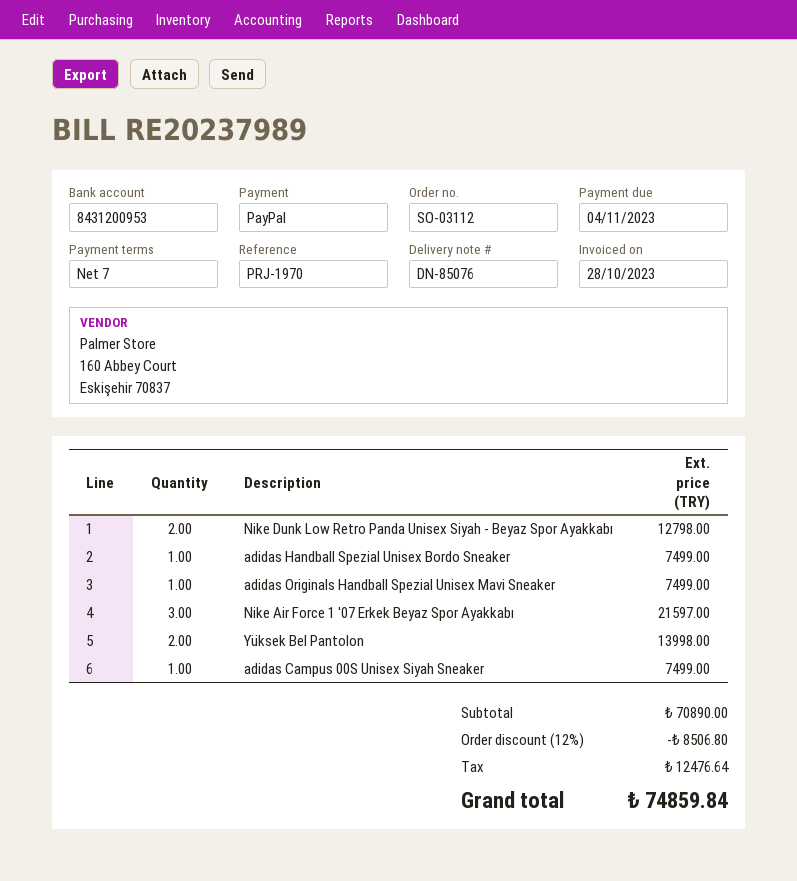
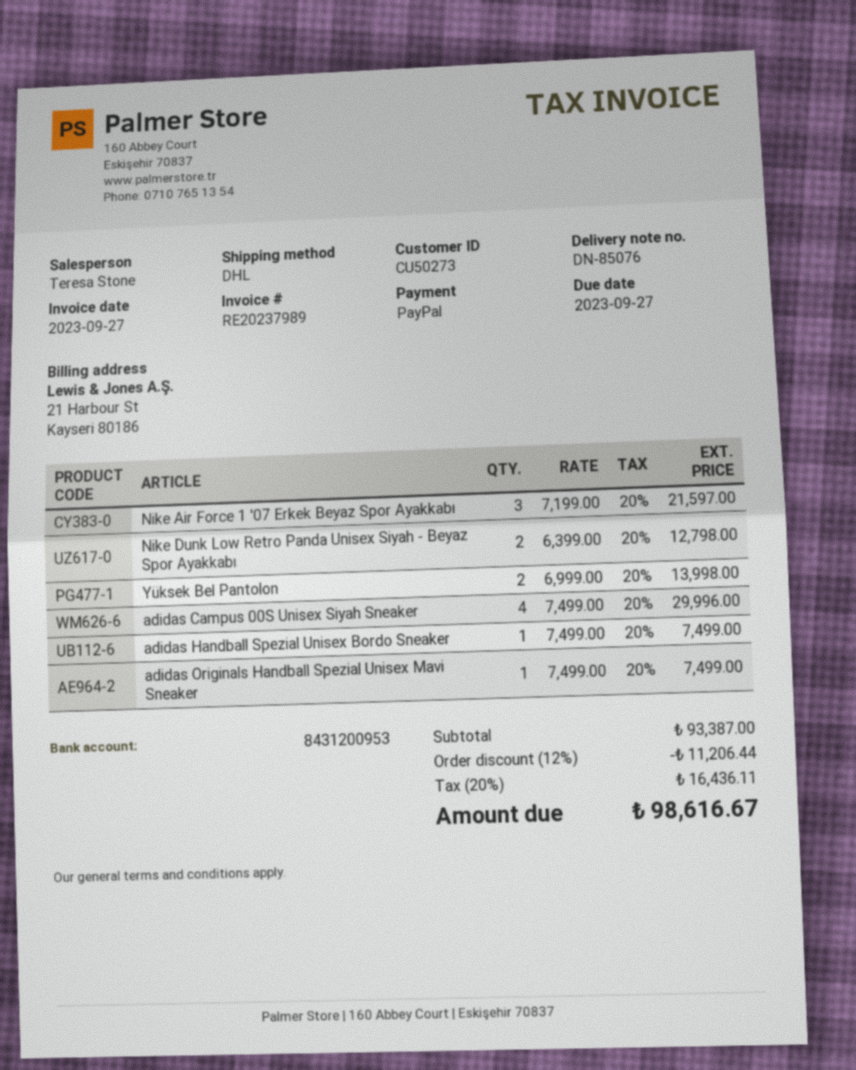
invoice date: 2023-10-28 -> 2023-09-27
due date: 2023-11-04 -> 2023-09-27
adidas Campus 00S Unisex Siyah Sneaker: 1 for 7499.00 -> 4 for 29996.00
subtotal: 70890.00 -> 93387.00
discount: 12% = 8506.80 -> 12% = 11206.44
tax: 12476.64 -> 16436.11
total: 74859.84 -> 98616.67

